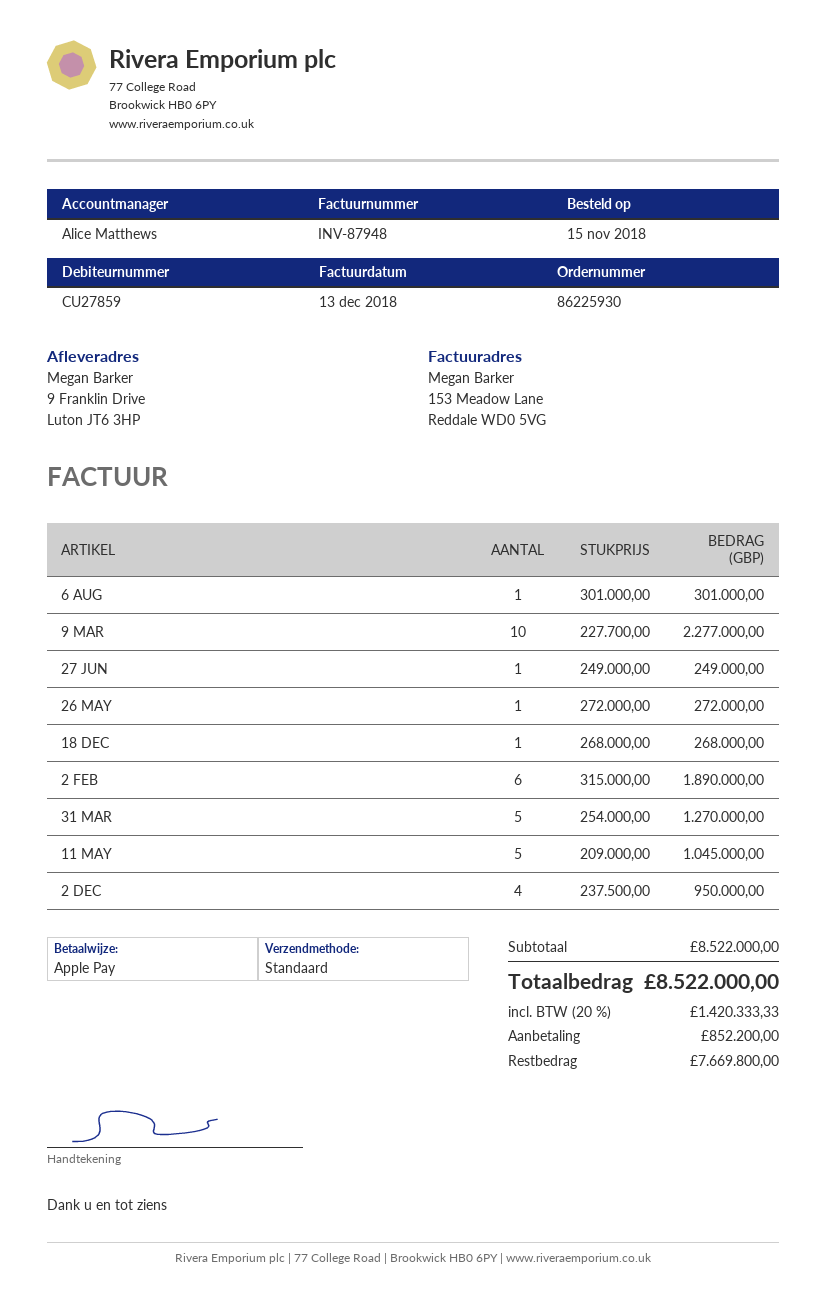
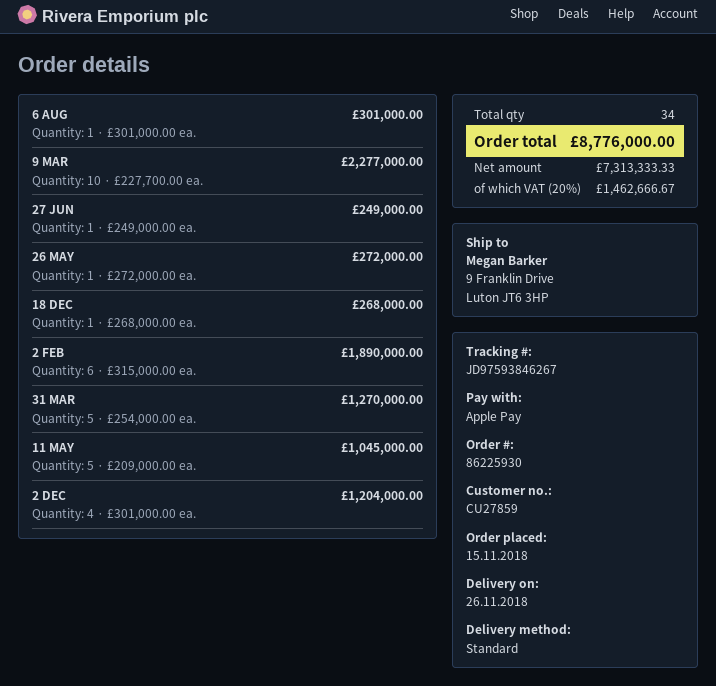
2 DEC: 4 x 237500.00 = 950000.00 -> 4 x 301000.00 = 1204000.00
tax: 20% = 1420333.33 -> 20% = 1462666.67
total: 8522000.00 -> 8776000.00

